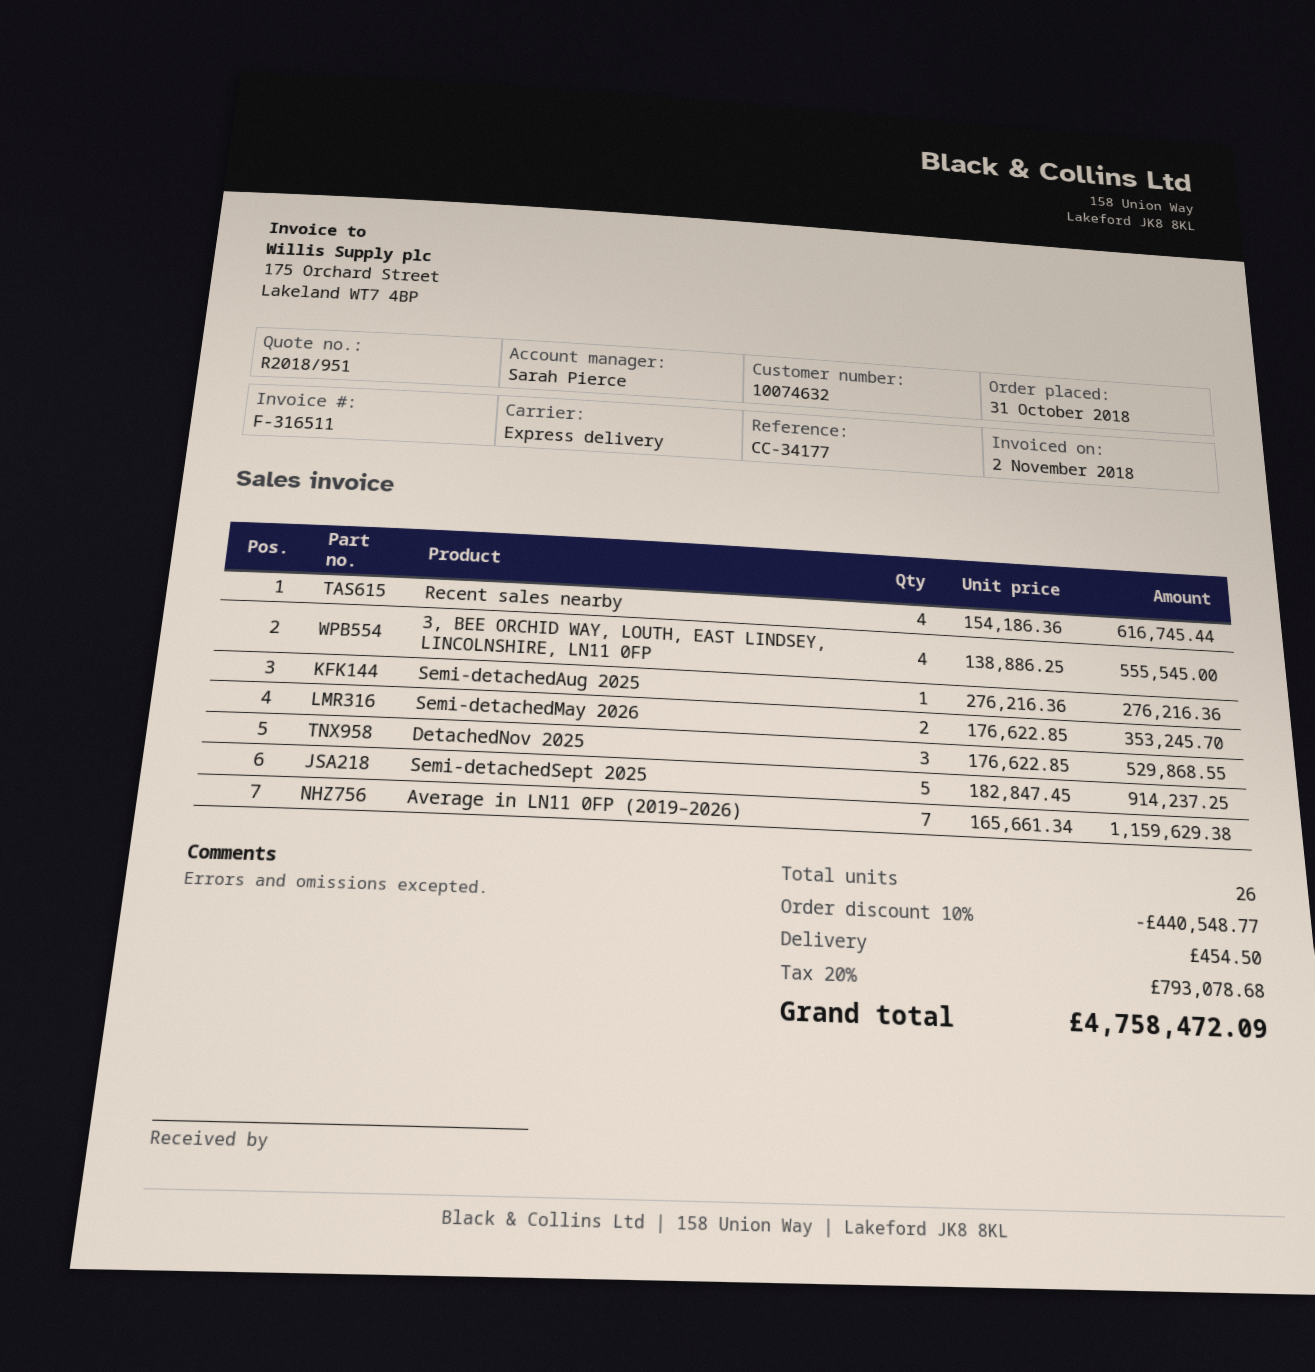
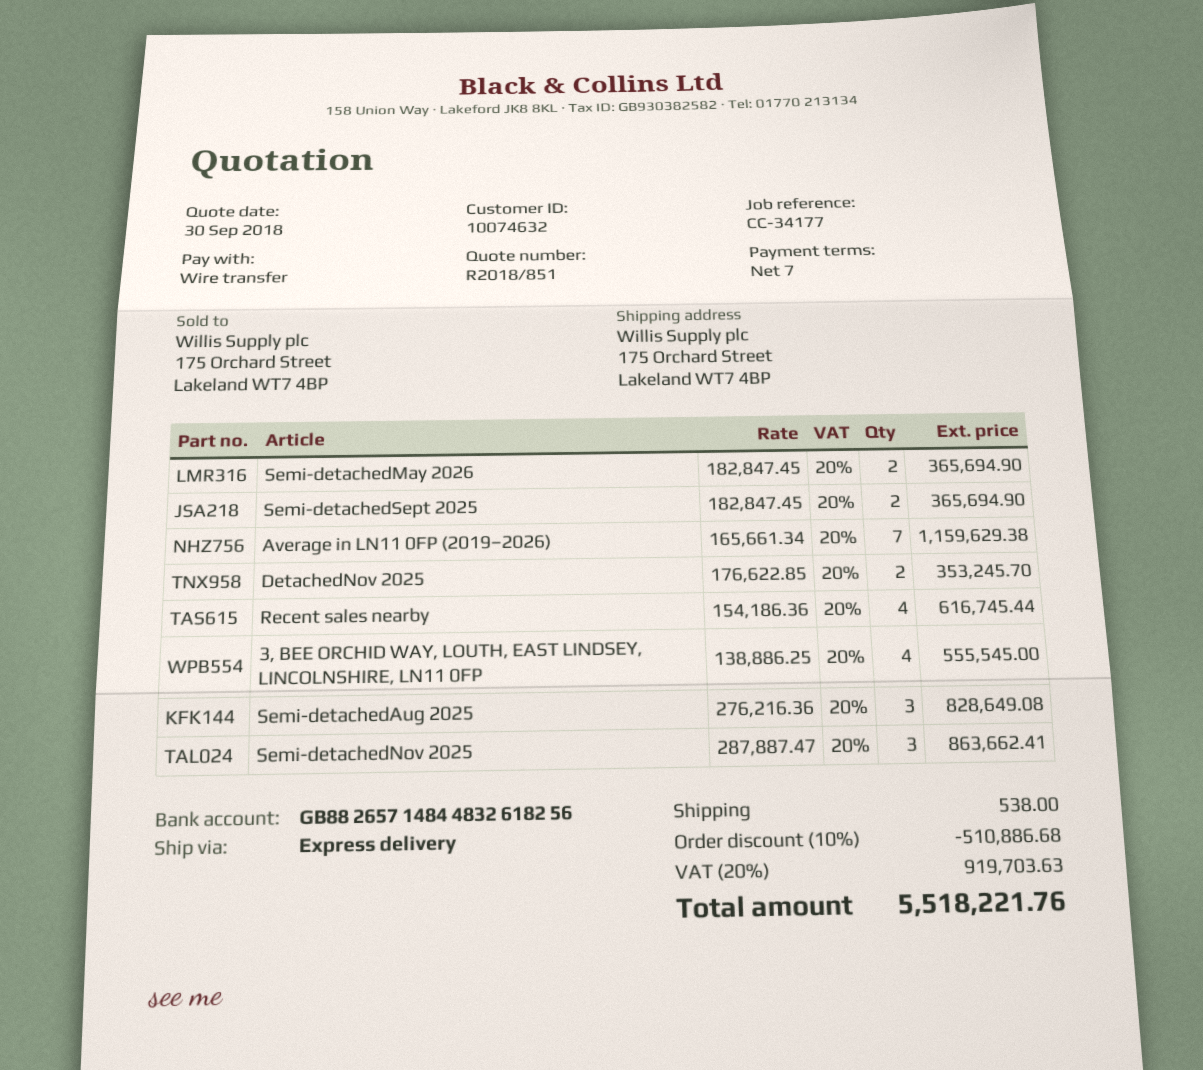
quote number: R2018/951 -> R2018/851
Semi-detachedAug 2025: 1 x 276216.36 = 276216.36 -> 3 x 276216.36 = 828649.08
Semi-detachedMay 2026: 2 x 176622.85 = 353245.70 -> 2 x 182847.45 = 365694.90
DetachedNov 2025: 3 x 176622.85 = 529868.55 -> 2 x 176622.85 = 353245.70
Semi-detachedSept 2025: 5 x 182847.45 = 914237.25 -> 2 x 182847.45 = 365694.90
Semi-detachedNov 2025: none -> 3 x 287887.47 = 863662.41
discount: 10% = 440548.77 -> 10% = 510886.68
shipping: 454.50 -> 538.00
tax: 20% = 793078.68 -> 20% = 919703.63
total: 4758472.09 -> 5518221.76

